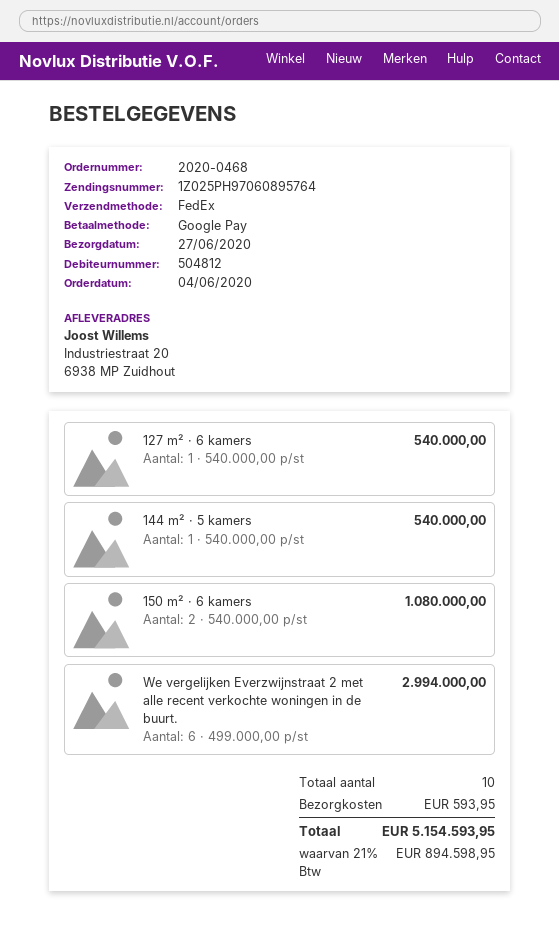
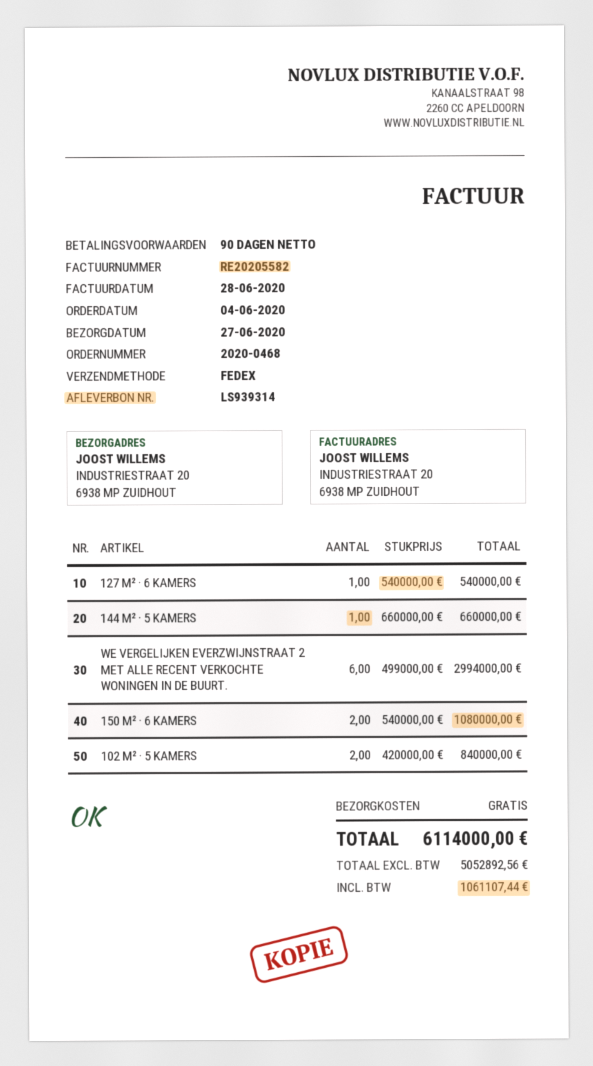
144 m² · 5 kamers: 1 x 540000.00 = 540000.00 -> 1 x 660000.00 = 660000.00
102 M² · 5 KAMERS: none -> 2 x 420000.00 = 840000.00
shipping: 593.95 -> 0.00
tax: 894598.95 -> 1061107.44
total: 5154593.95 -> 6114000.00

